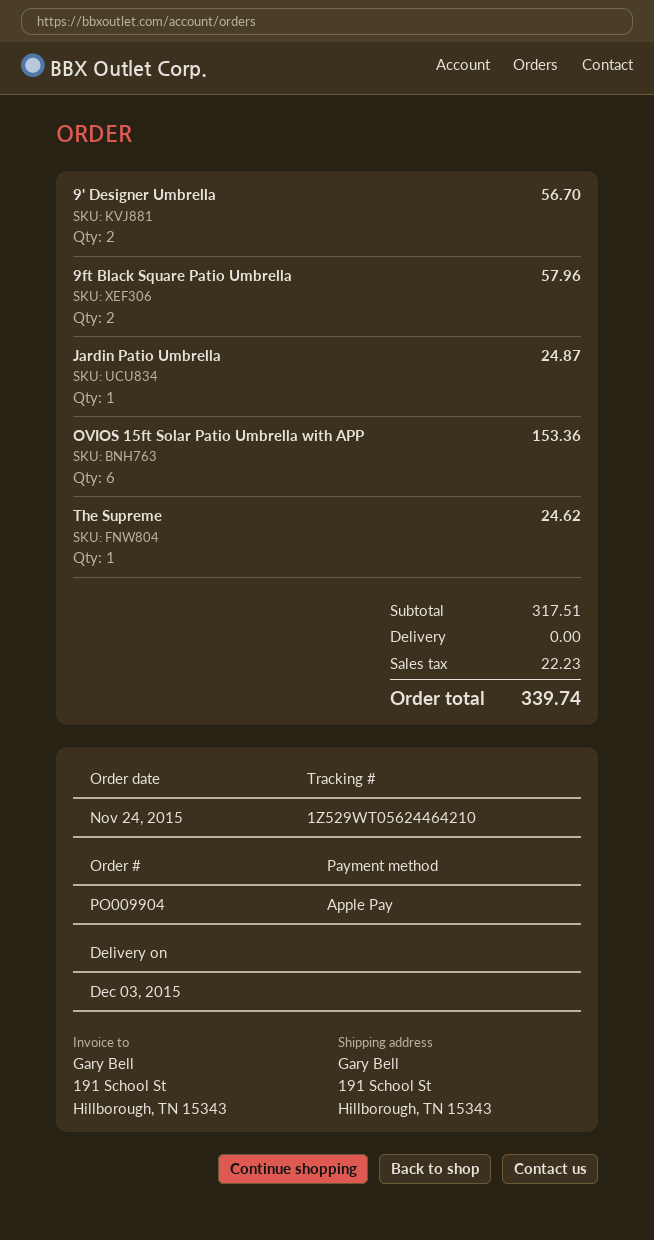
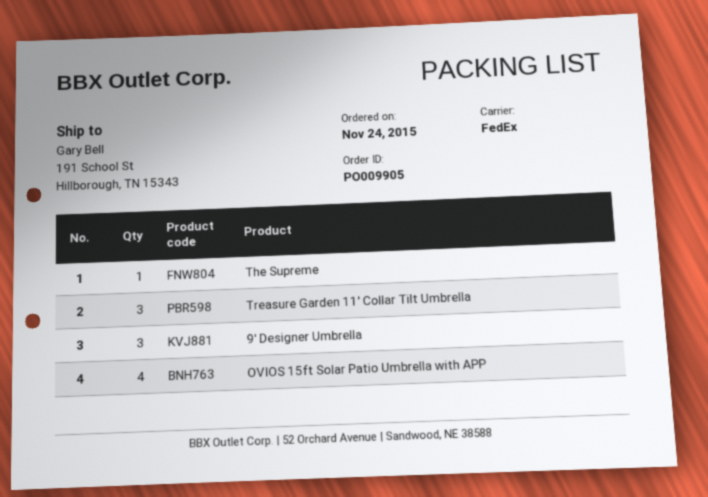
order number: PO009904 -> PO009905
9' Designer Umbrella: 2 -> 3
9ft Black Square Patio Umbrella: 2 -> none
Jardin Patio Umbrella: 1 -> none
OVIOS 15ft Solar Patio Umbrella with APP: 6 -> 4
Treasure Garden 11' Collar Tilt Umbrella: none -> 3

